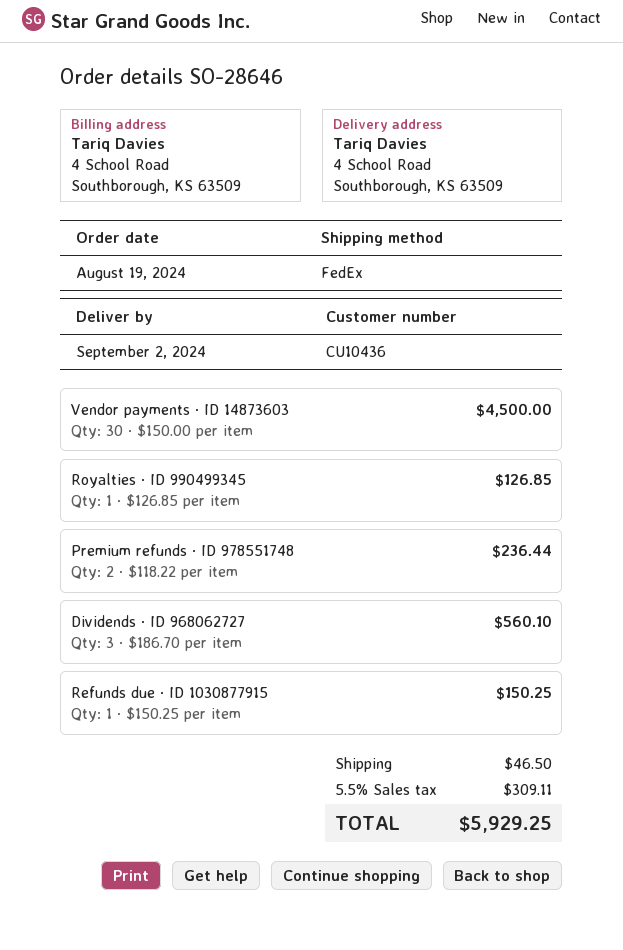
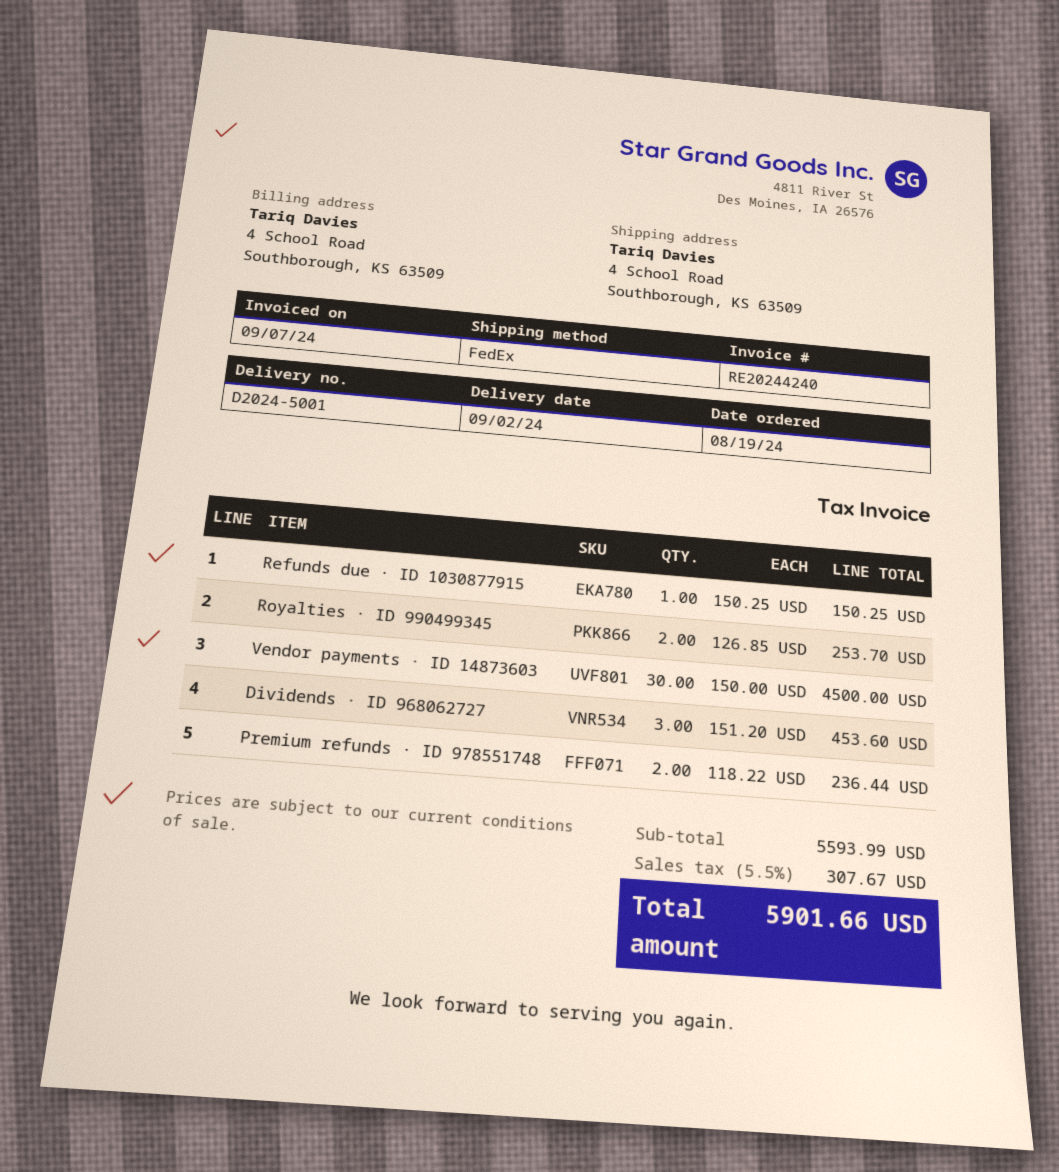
Royalties · ID 990499345: 1 x 126.85 = 126.85 -> 2 x 126.85 = 253.70
Dividends · ID 968062727: 3 x 186.70 = 560.10 -> 3 x 151.20 = 453.60
shipping: 46.50 -> none
tax: 5.5% = 309.11 -> 5.5% = 307.67
total: 5929.25 -> 5901.66

